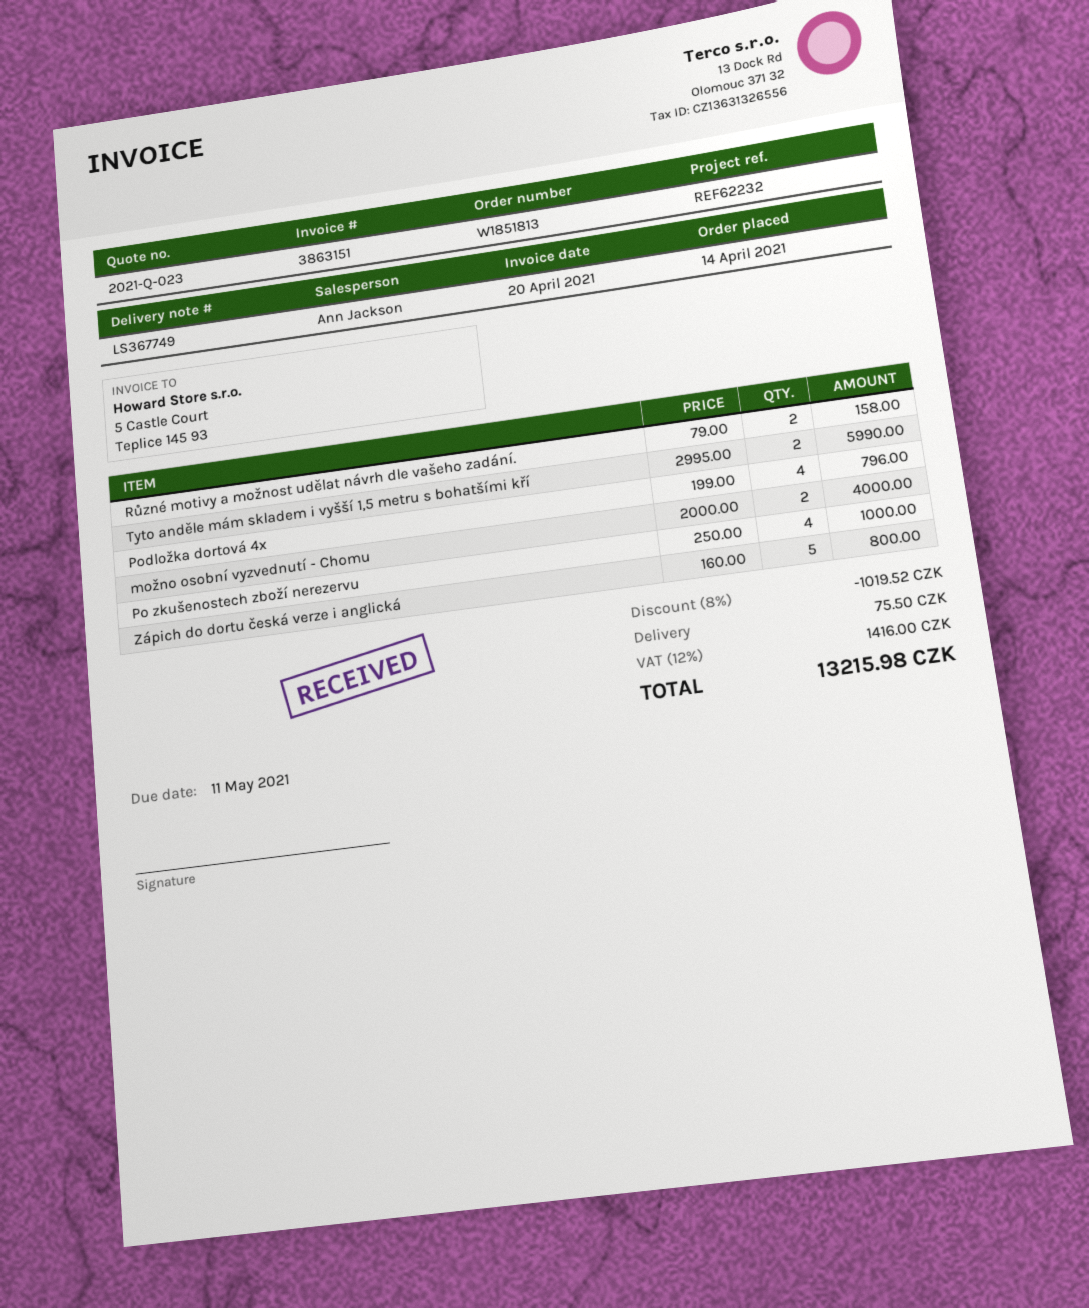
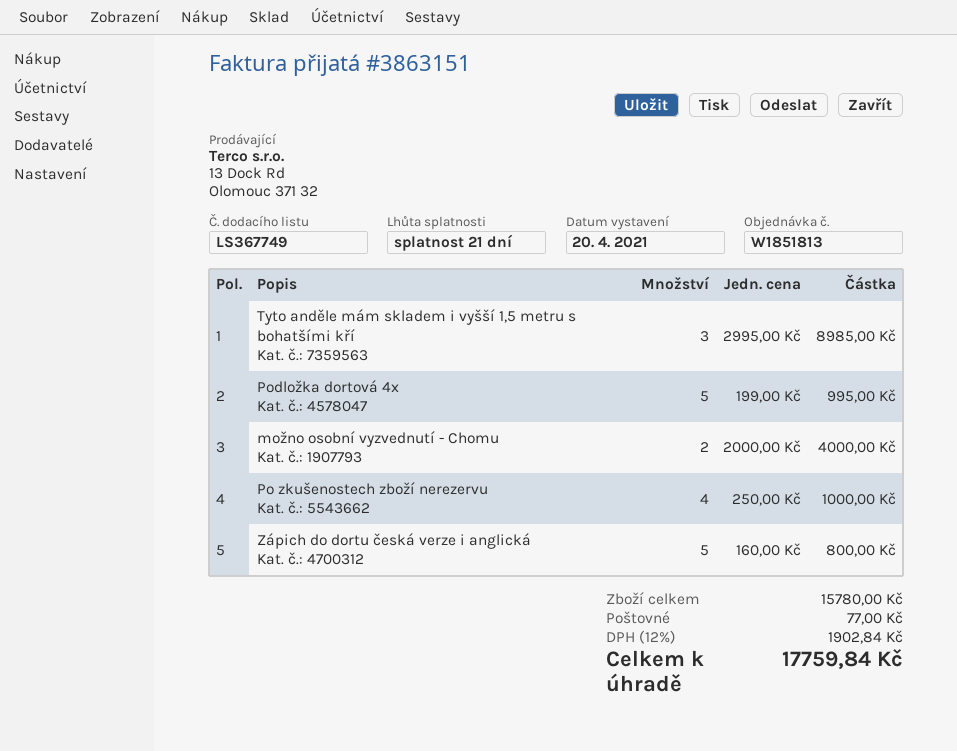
Různé motivy a možnost udělat návrh dle vašeho zadání.: 2 x 79.00 = 158.00 -> none
Tyto anděle mám skladem i vyšší 1,5 metru s bohatšími kří: 2 x 2995.00 = 5990.00 -> 3 x 2995.00 = 8985.00
Podložka dortová 4x: 4 x 199.00 = 796.00 -> 5 x 199.00 = 995.00
discount: 8% = 1019.52 -> none
shipping: 75.50 -> 77.00
tax: 12% = 1416.00 -> 12% = 1902.84
total: 13215.98 -> 17759.84

